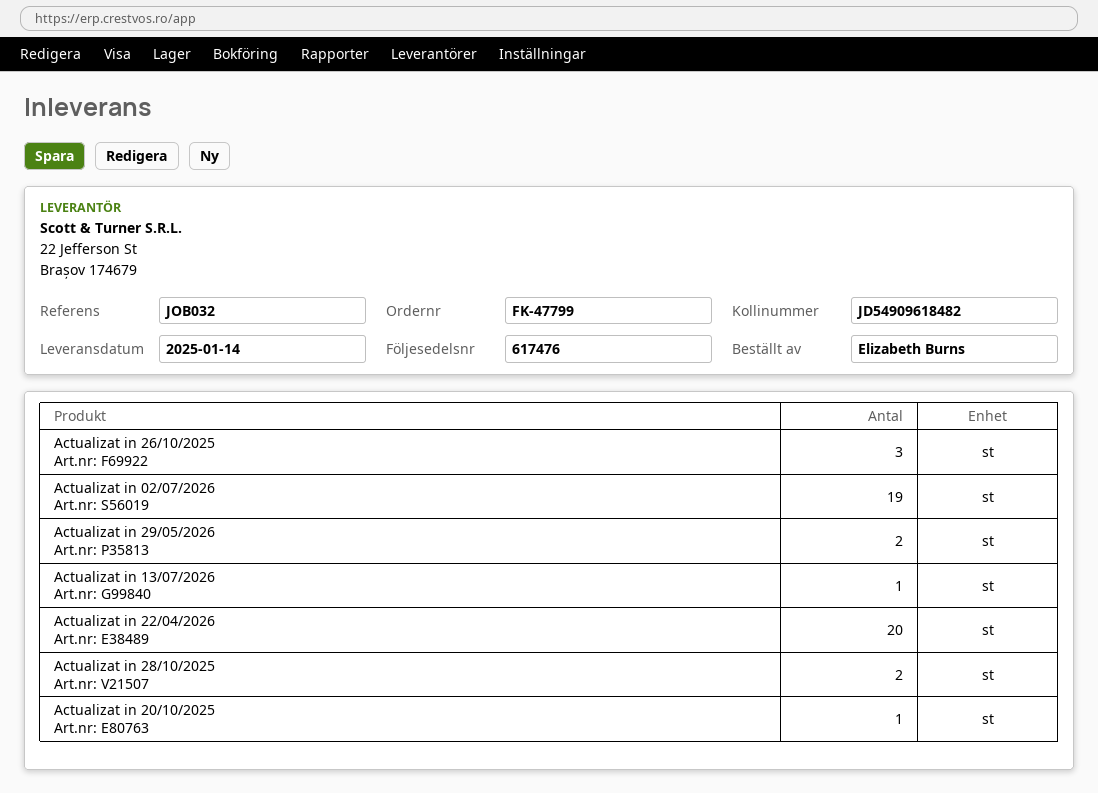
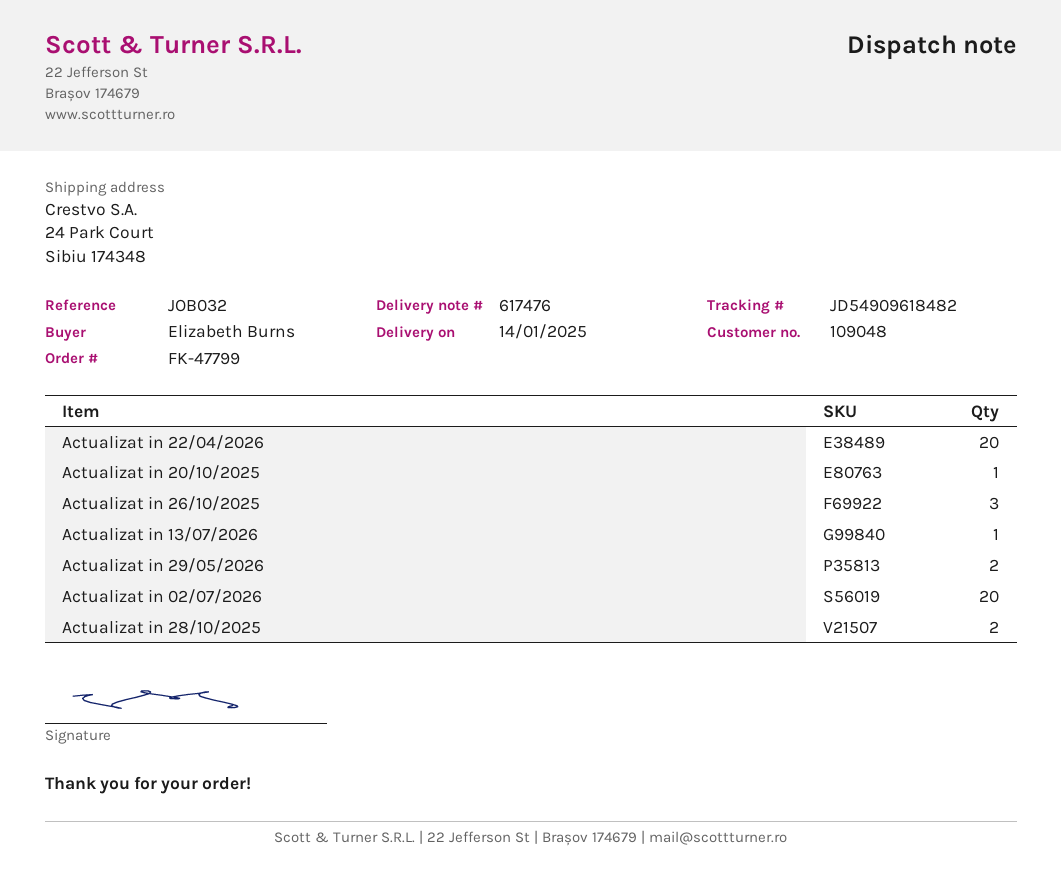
Actualizat in 02/07/2026: 19 -> 20

